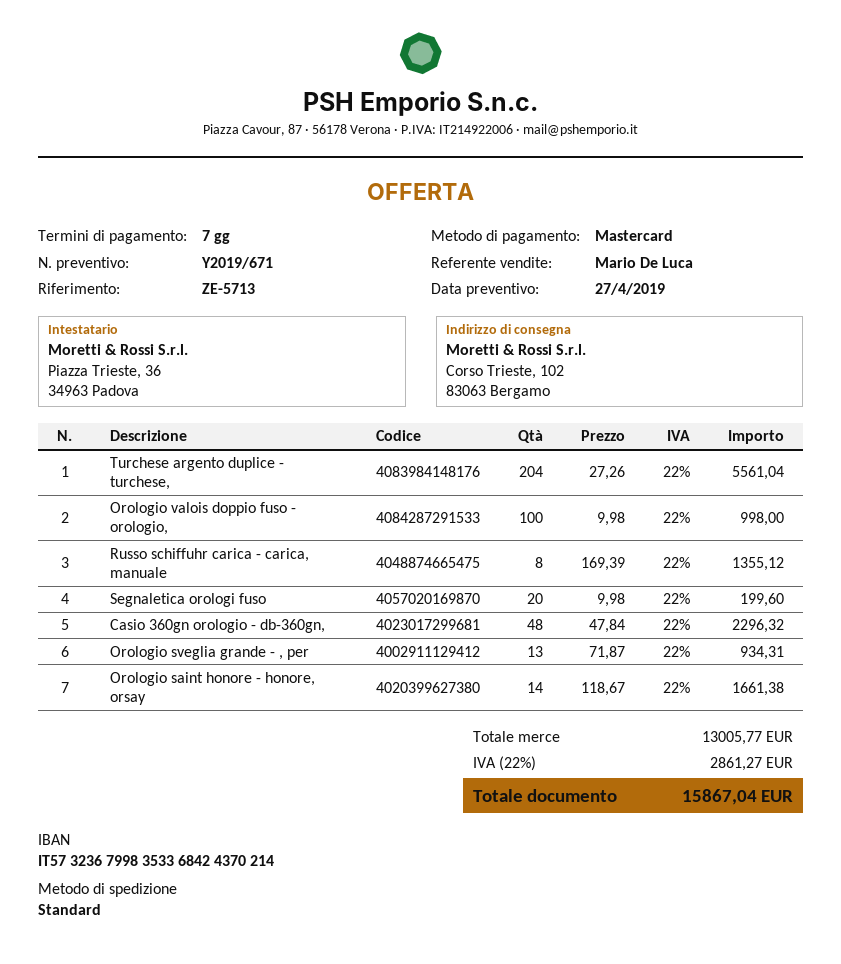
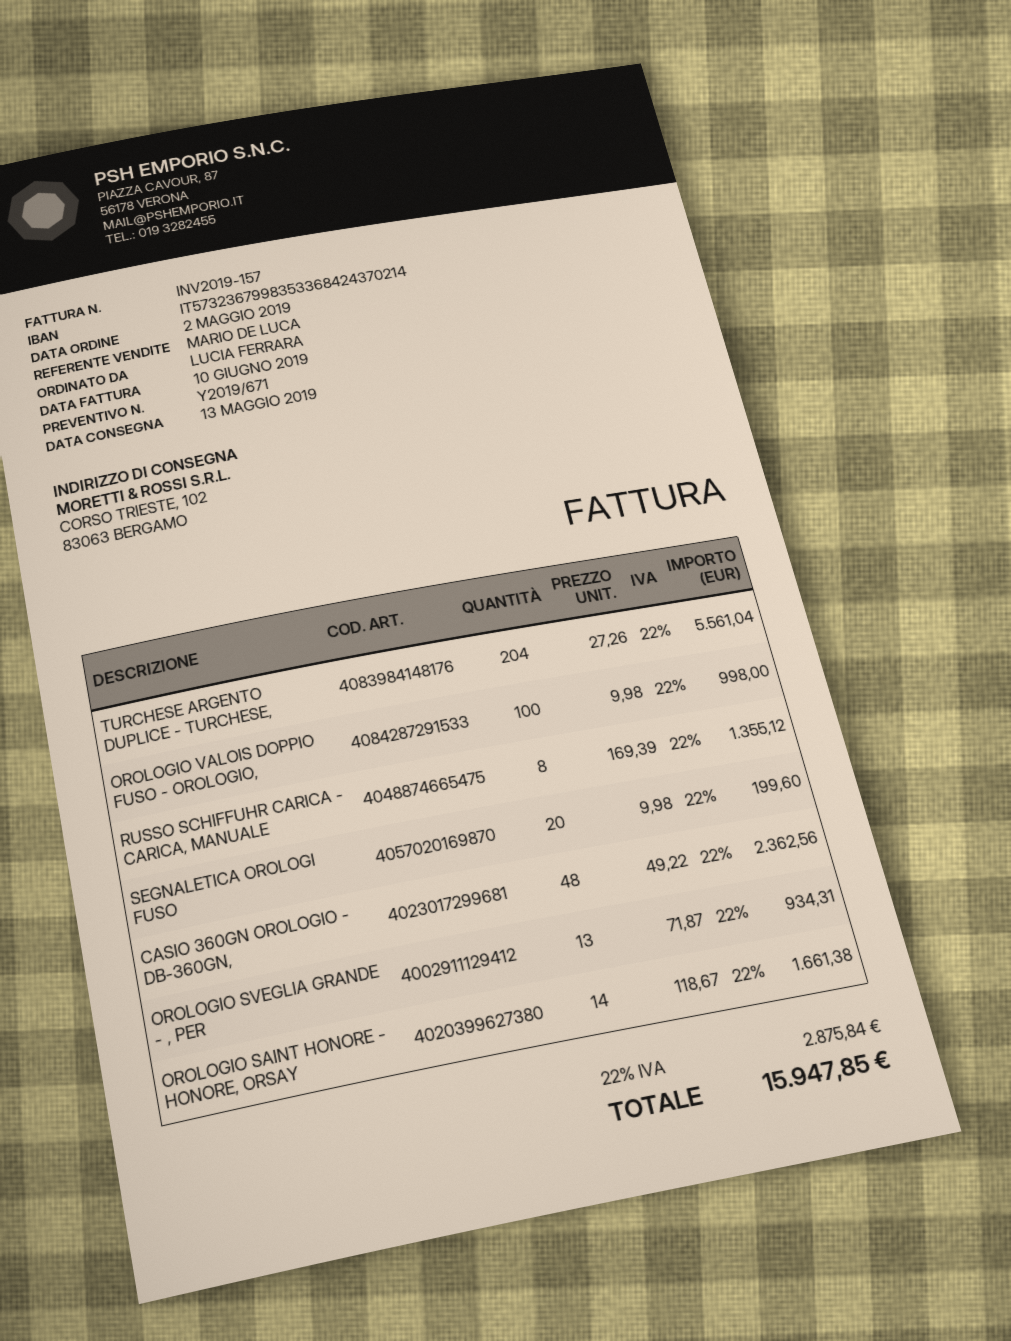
Casio 360gn orologio - db-360gn,: 48 x 47.84 = 2296.32 -> 48 x 49.22 = 2362.56
tax: 22% = 2861.27 -> 22% = 2875.84
total: 15867.04 -> 15947.85

